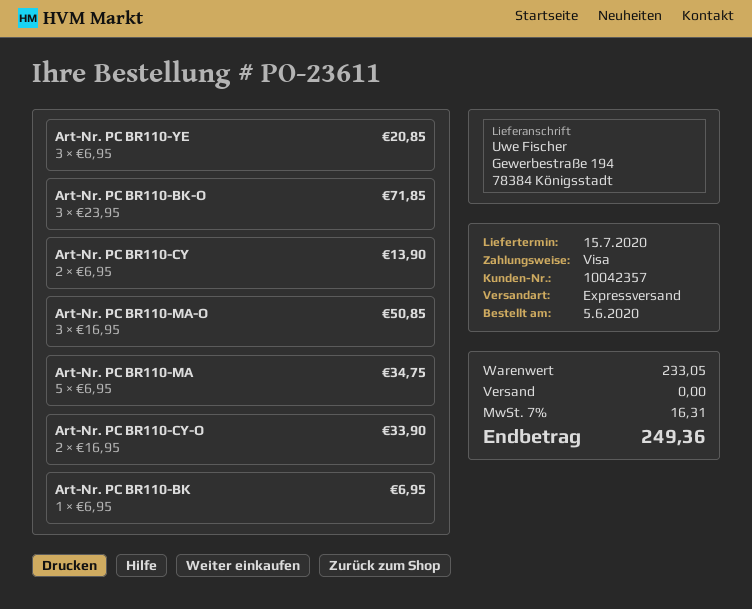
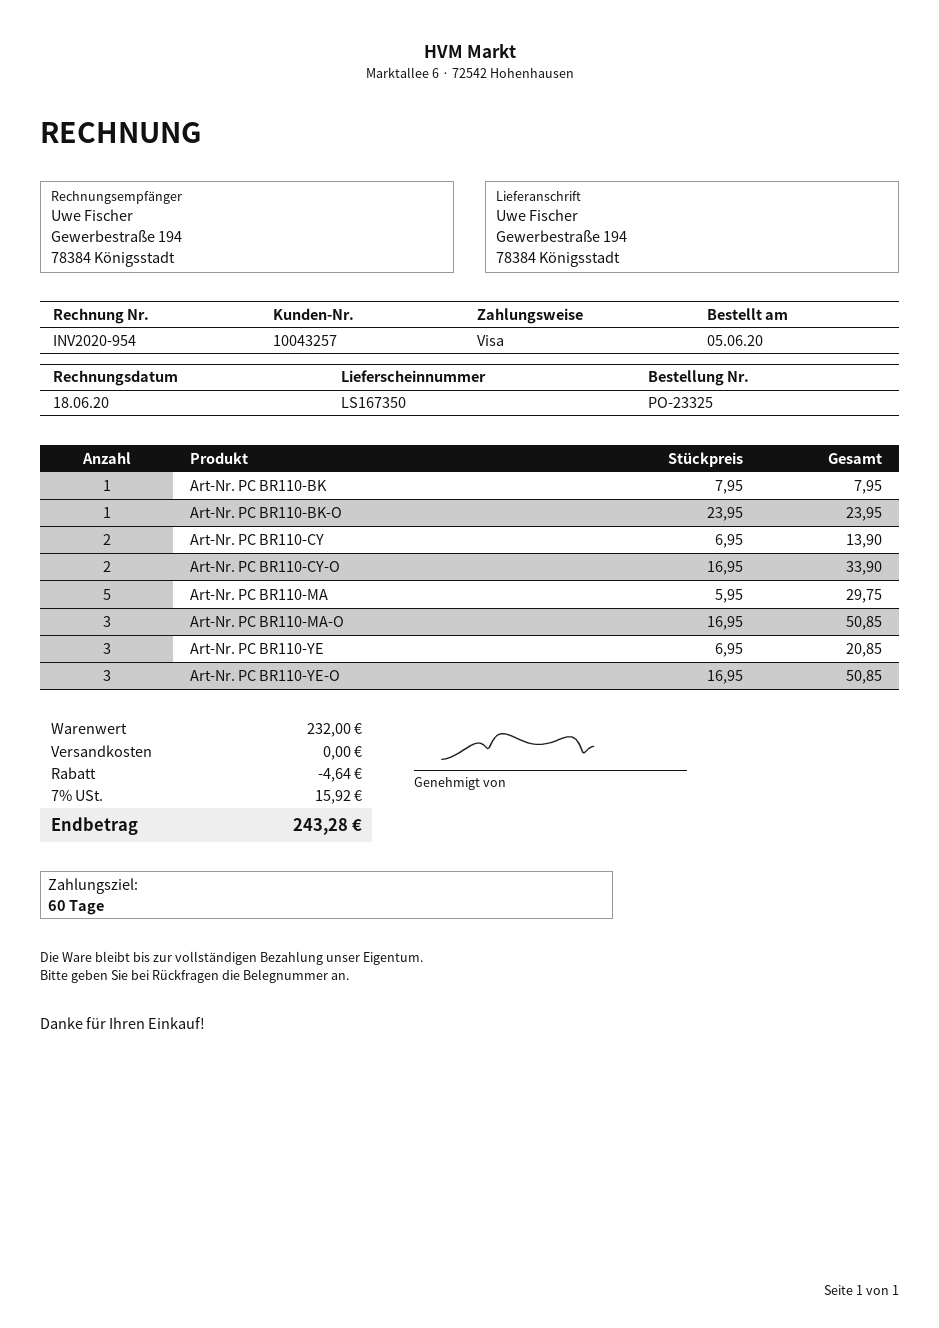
order number: PO-23611 -> PO-23325
customer number: 10042357 -> 10043257
Art-Nr. PC BR110-BK-O: 3 x 23.95 = 71.85 -> 1 x 23.95 = 23.95
Art-Nr. PC BR110-MA: 5 x 6.95 = 34.75 -> 5 x 5.95 = 29.75
Art-Nr. PC BR110-BK: 1 x 6.95 = 6.95 -> 1 x 7.95 = 7.95
Art-Nr. PC BR110-YE-O: none -> 3 x 16.95 = 50.85
subtotal: 233.05 -> 232.00
discount: none -> 4.64
tax: 7% = 16.31 -> 7% = 15.92
total: 249.36 -> 243.28

